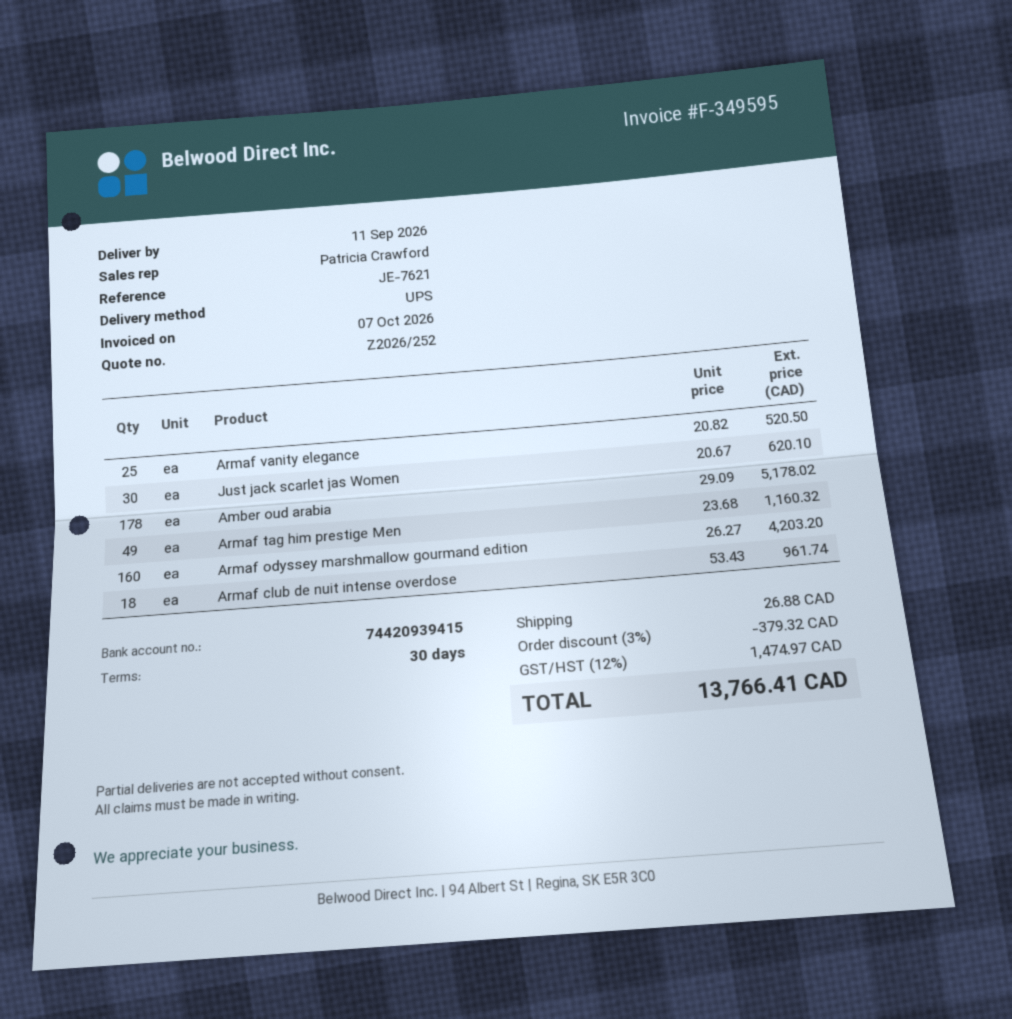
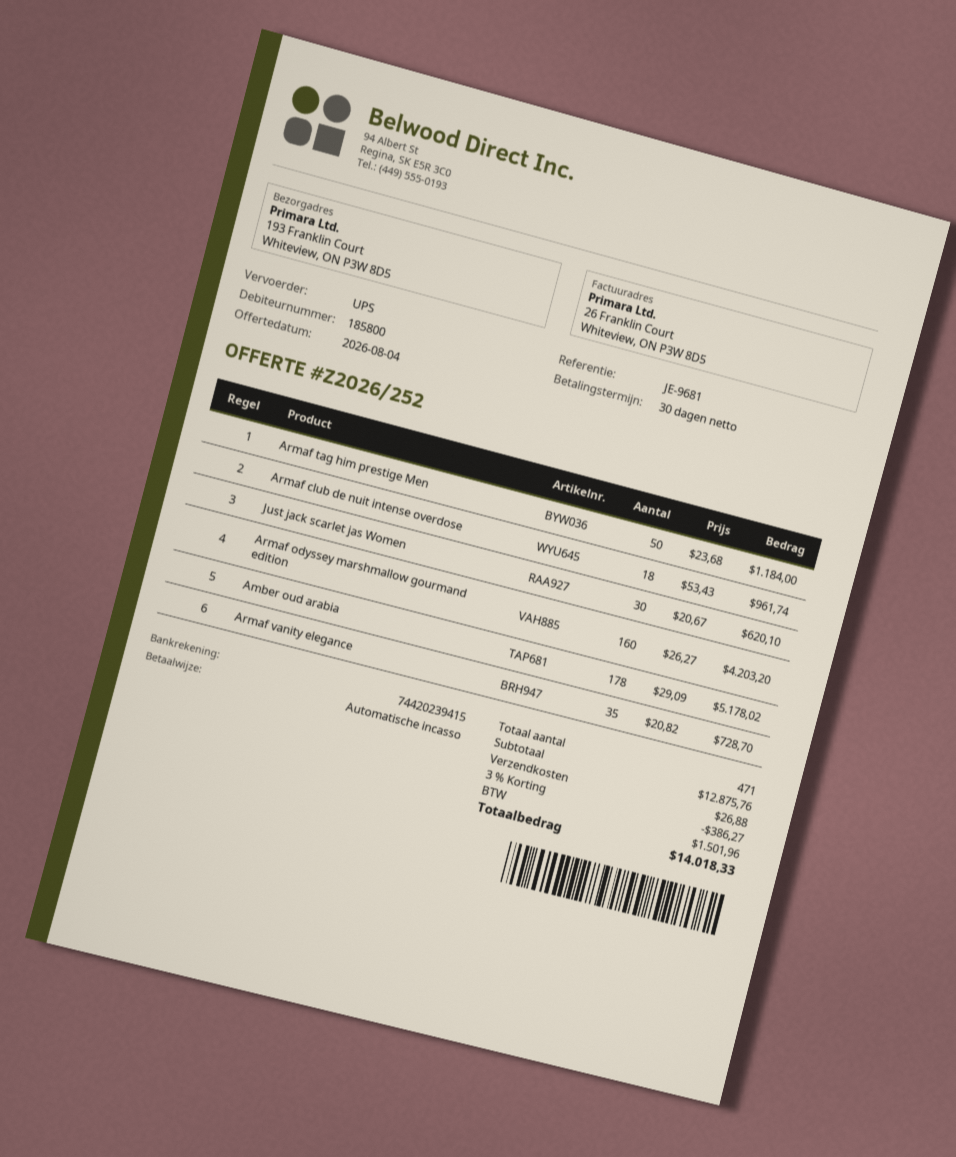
reference: JE-7621 -> JE-9681
bank account: 74420939415 -> 74420239415
Armaf vanity elegance: 25 x 20.82 = 520.50 -> 35 x 20.82 = 728.70
Armaf tag him prestige Men: 49 x 23.68 = 1160.32 -> 50 x 23.68 = 1184.00
discount: 3% = 379.32 -> 3% = 386.27
tax: 1474.97 -> 1501.96
total: 13766.41 -> 14018.33

